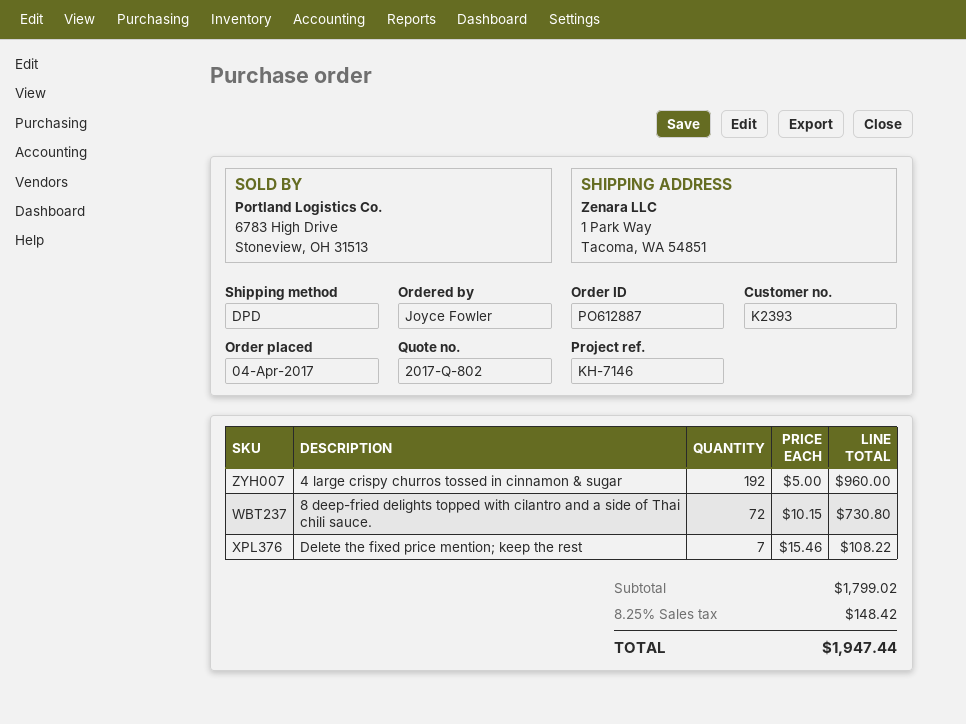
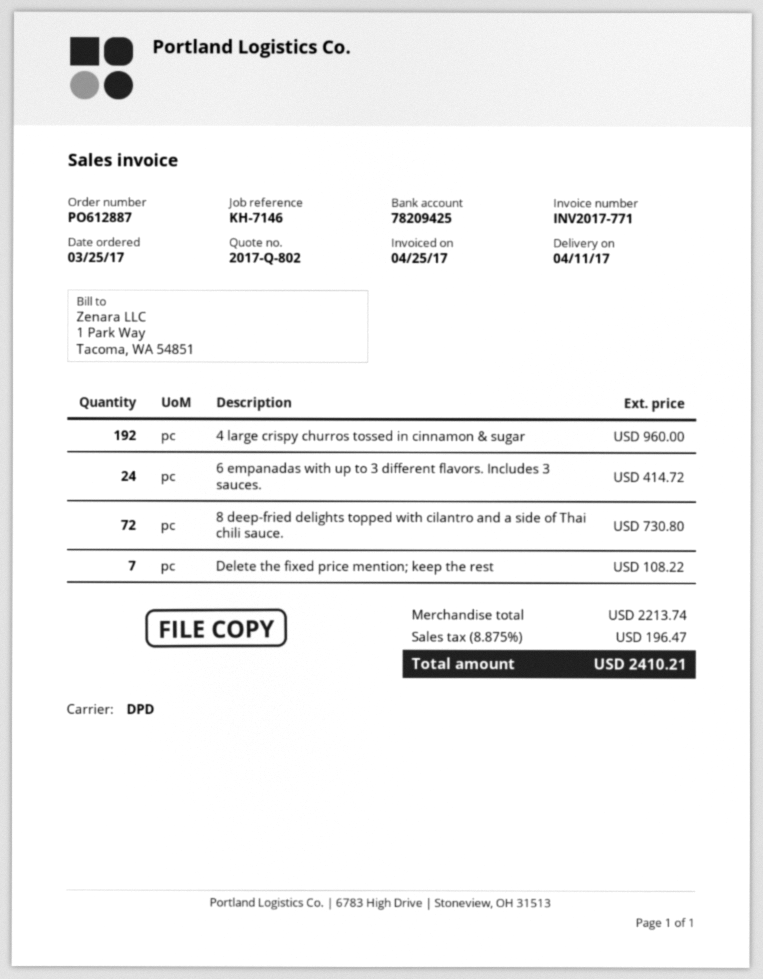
order date: 2017-04-04 -> 2017-03-25
6 empanadas with up to 3 different flavors. Includes 3 sauces.: none -> 24 for 414.72
subtotal: 1799.02 -> 2213.74
tax: 8.25% = 148.42 -> 8.875% = 196.47
total: 1947.44 -> 2410.21

